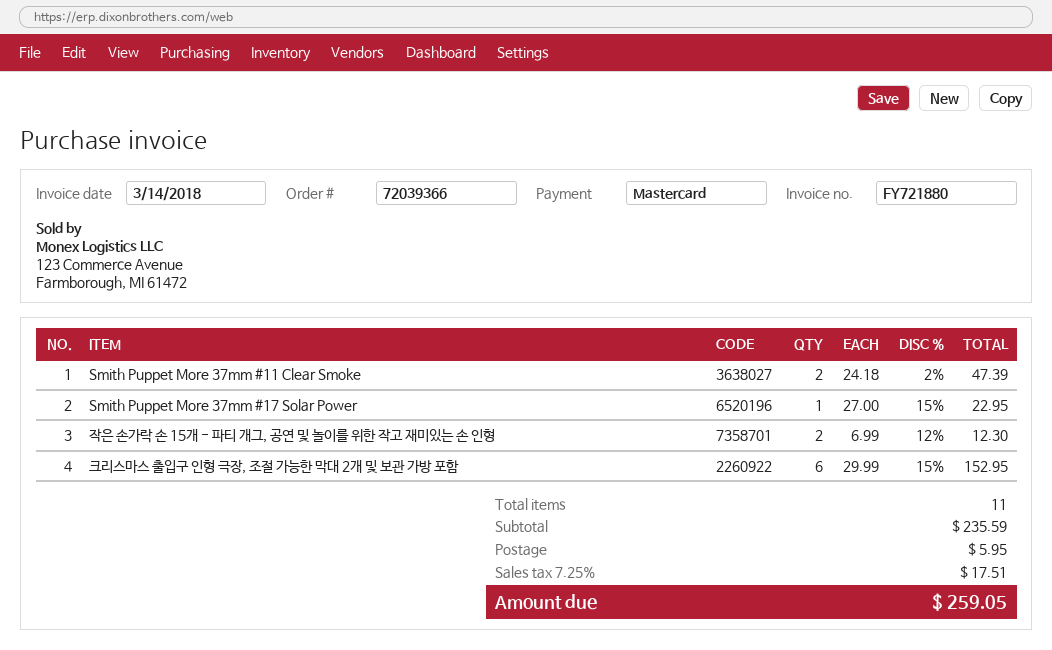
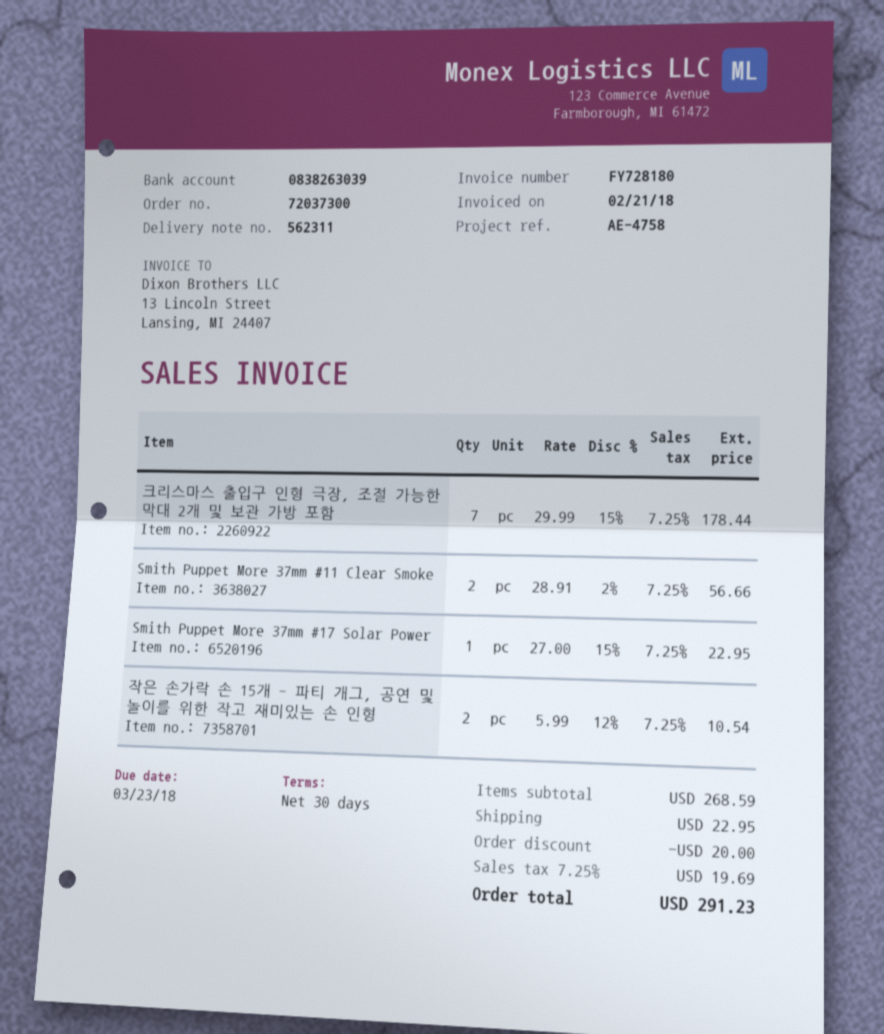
order number: 72039366 -> 72037300
invoice number: FY721880 -> FY728180
invoice date: 2018-03-14 -> 2018-02-21
Smith Puppet More 37mm #11 Clear Smoke: 2 x 24.18 - 2% = 47.39 -> 2 x 28.91 - 2% = 56.66
작은 손가락 손 15개 - 파티 개그, 공연 및 놀이를 위한 작고 재미있는 손 인형: 2 x 6.99 - 12% = 12.30 -> 2 x 5.99 - 12% = 10.54
크리스마스 출입구 인형 극장, 조절 가능한 막대 2개 및 보관 가방 포함: 6 x 29.99 - 15% = 152.95 -> 7 x 29.99 - 15% = 178.44
subtotal: 235.59 -> 268.59
discount: none -> 20.00
shipping: 5.95 -> 22.95
tax: 7.25% = 17.51 -> 7.25% = 19.69
total: 259.05 -> 291.23

